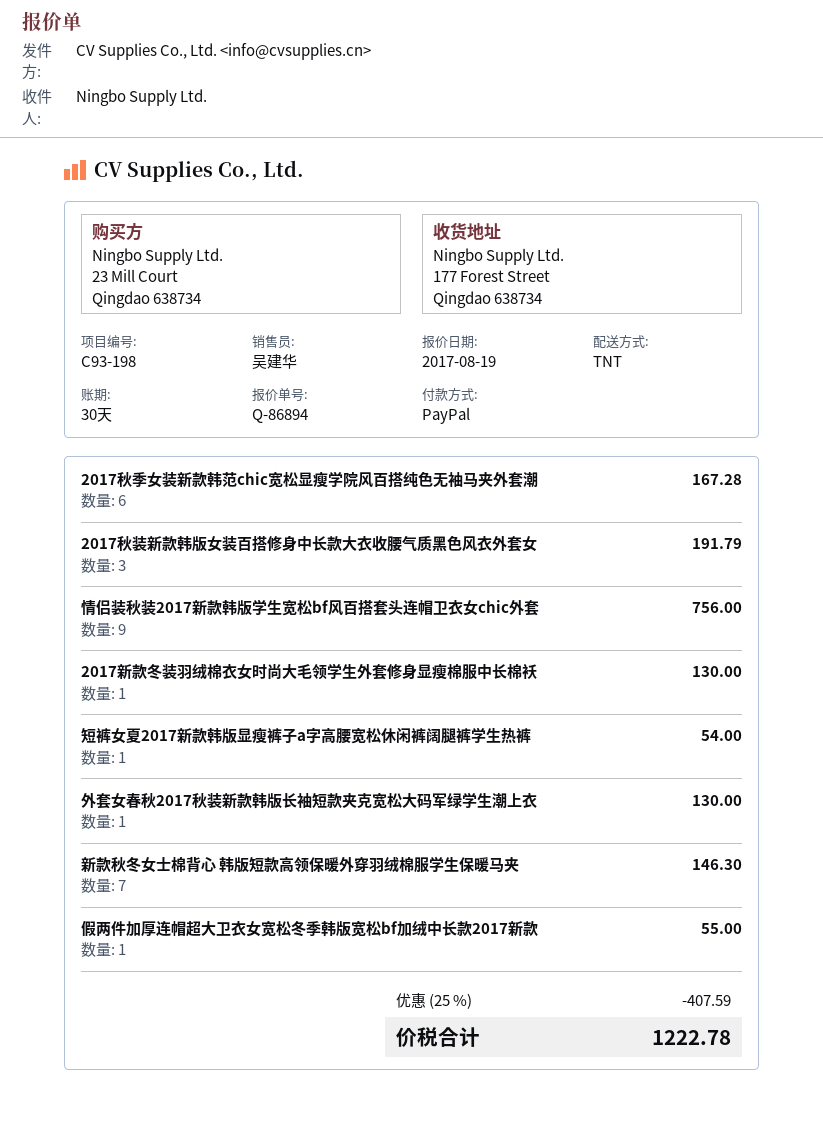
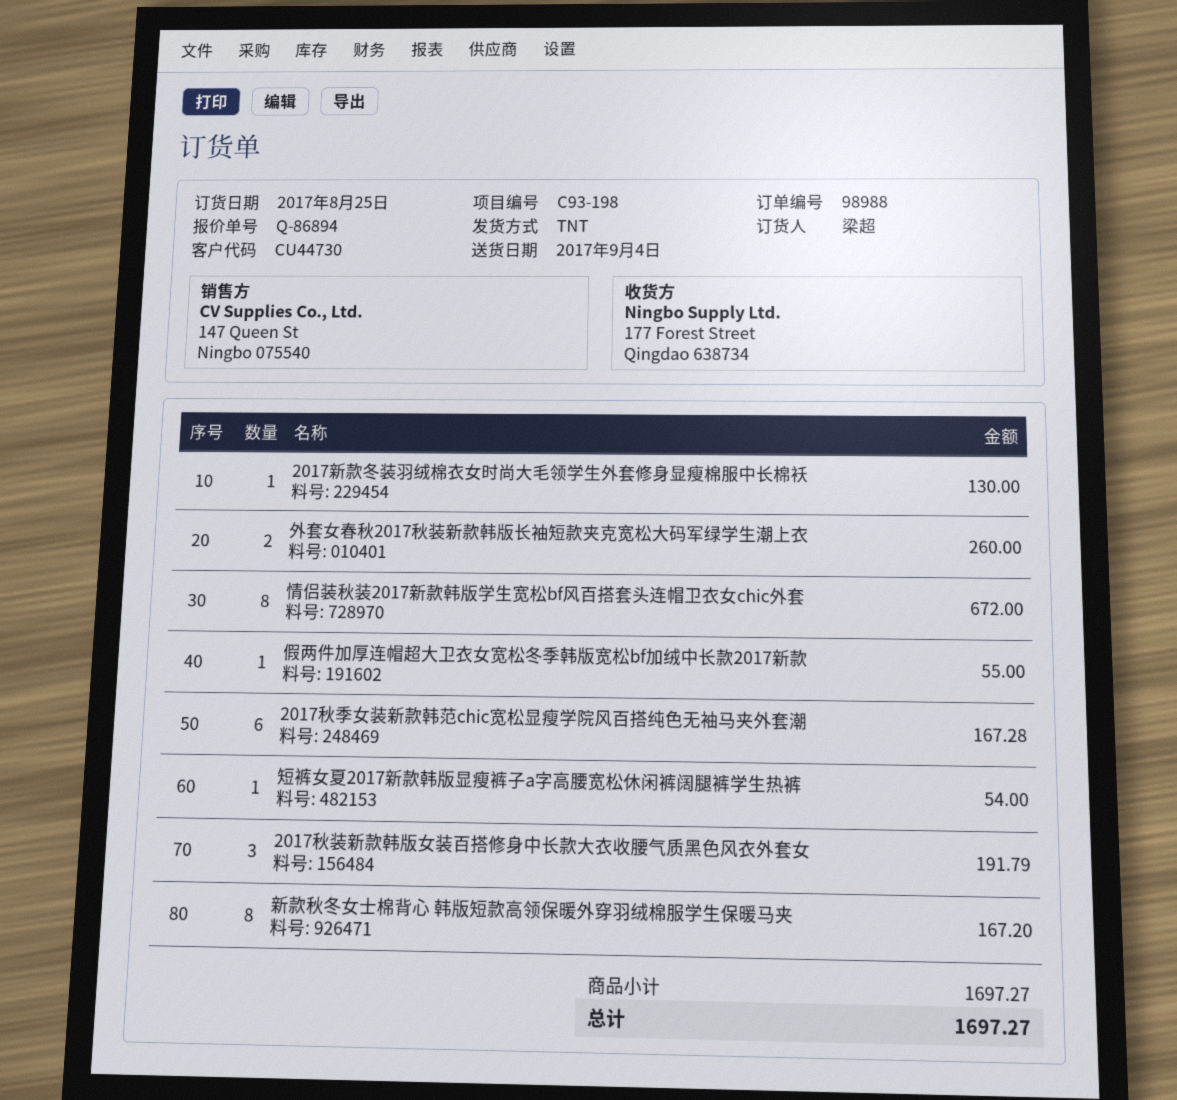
情侣装秋装2017新款韩版学生宽松bf风百搭套头连帽卫衣女chic外套: 9 for 756.00 -> 8 for 672.00
外套女春秋2017秋装新款韩版长袖短款夹克宽松大码军绿学生潮上衣: 1 for 130.00 -> 2 for 260.00
新款秋冬女士棉背心 韩版短款高领保暖外穿羽绒棉服学生保暖马夹: 7 for 146.30 -> 8 for 167.20
discount: 25% = 407.59 -> none
total: 1222.78 -> 1697.27

